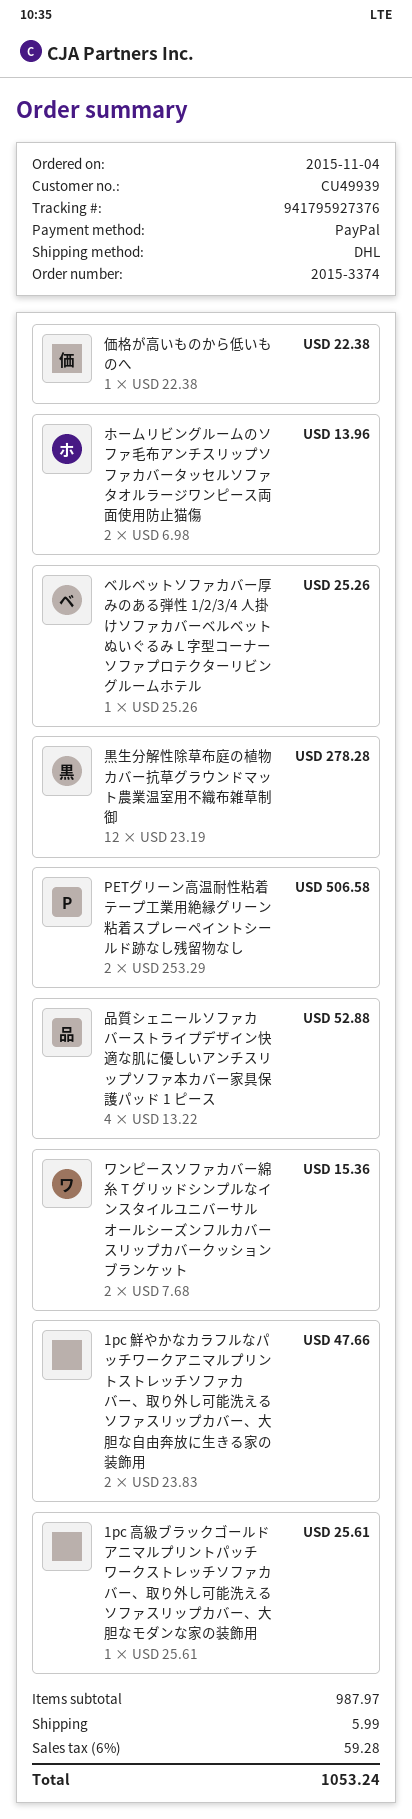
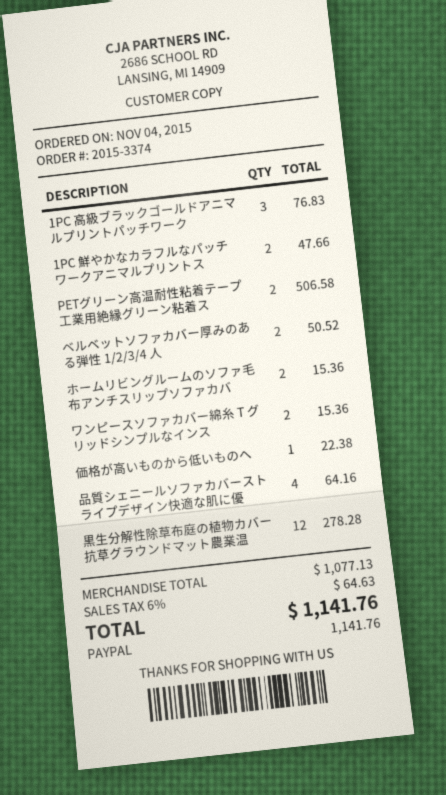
ホームリビングルームのソファ毛布アンチスリップソファカバータッセルソファタオルラージワンピース両面使用防止猫傷: 2 for 13.96 -> 2 for 15.36
ベルベットソファカバー厚みのある弾性 1/2/3/4 人掛けソファカバーベルベットぬいぐるみ L 字型コーナーソファプロテクターリビングルームホテル: 1 for 25.26 -> 2 for 50.52
品質シェニールソファカバーストライプデザイン快適な肌に優しいアンチスリップソファ本カバー家具保護パッド 1 ピース: 4 for 52.88 -> 4 for 64.16
1pc 高級ブラックゴールドアニマルプリントパッチワークストレッチソファカバー、取り外し可能洗えるソファスリップカバー、大胆なモダンな家の装飾用: 1 for 25.61 -> 3 for 76.83
subtotal: 987.97 -> 1077.13
shipping: 5.99 -> none
tax: 6% = 59.28 -> 6% = 64.63
total: 1053.24 -> 1141.76

